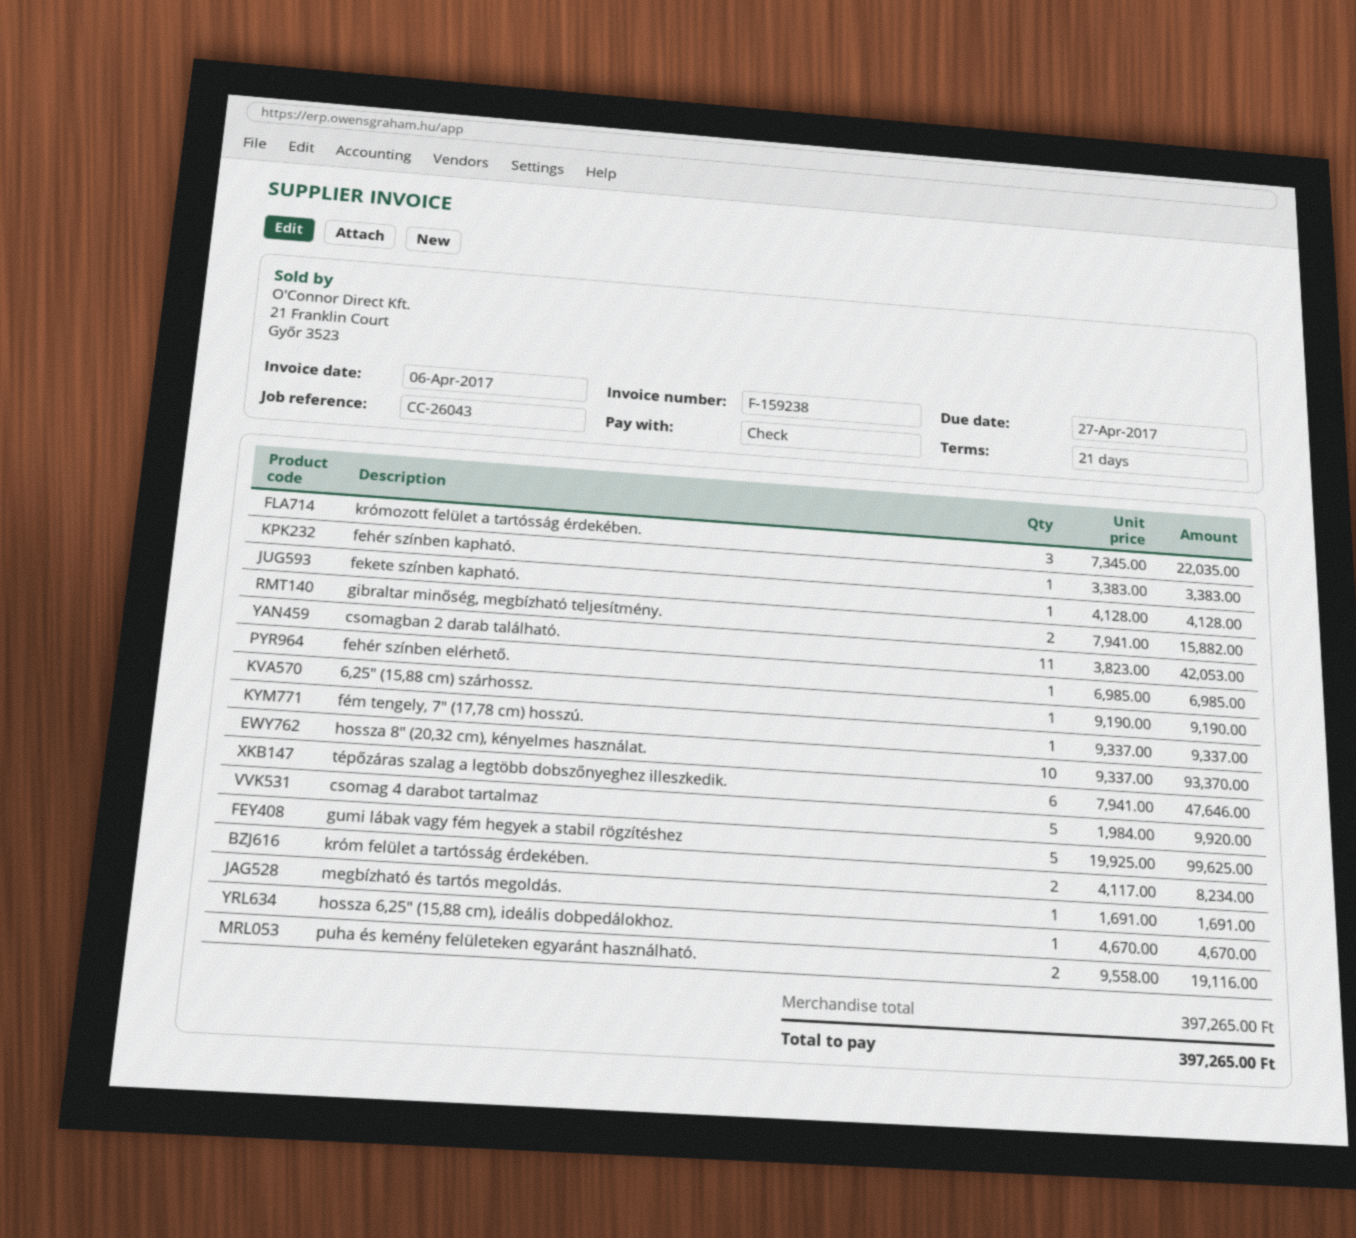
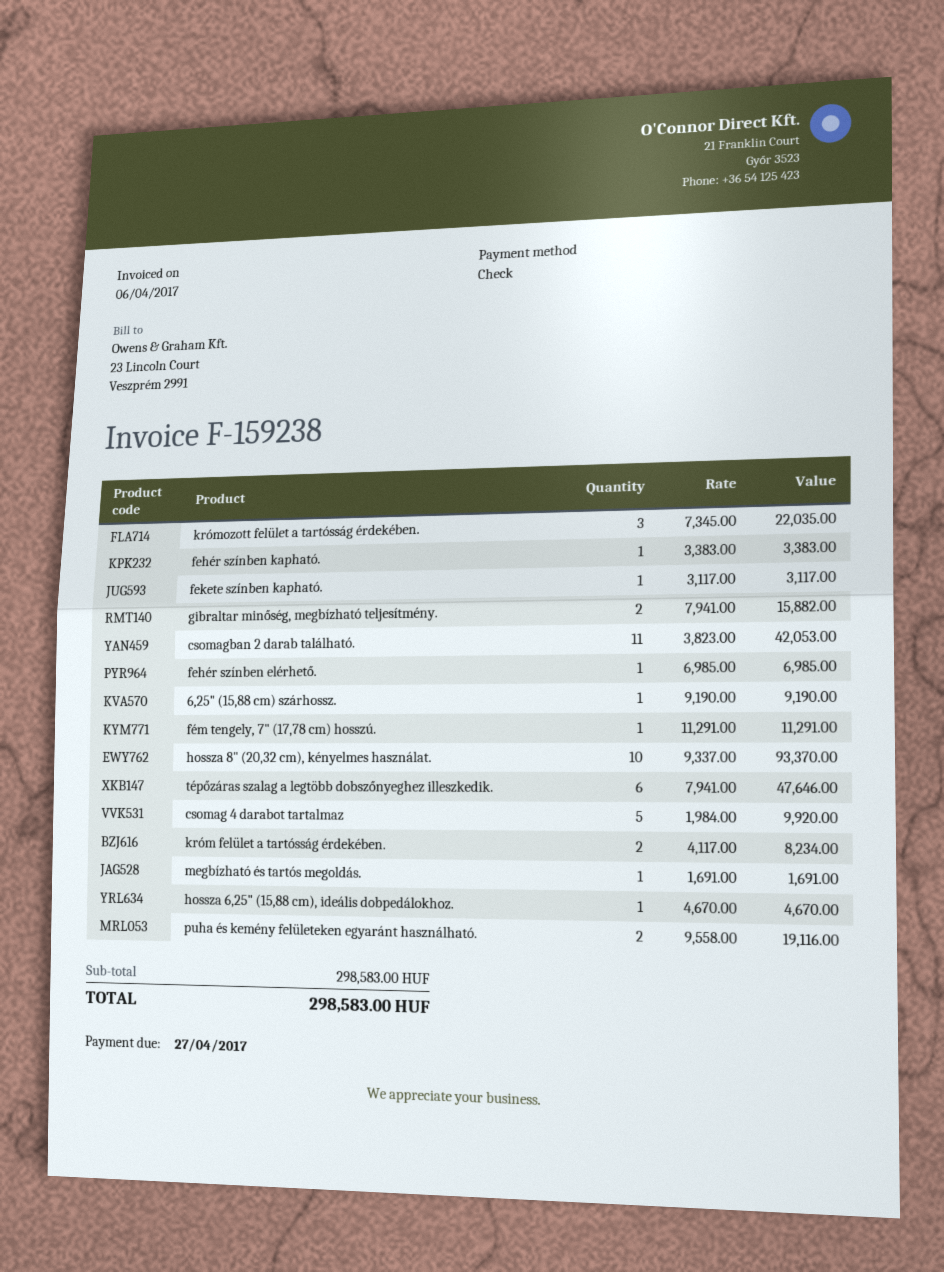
fekete színben kapható.: 1 x 4128.00 = 4128.00 -> 1 x 3117.00 = 3117.00
fém tengely, 7" (17,78 cm) hosszú.: 1 x 9337.00 = 9337.00 -> 1 x 11291.00 = 11291.00
gumi lábak vagy fém hegyek a stabil rögzítéshez: 5 x 19925.00 = 99625.00 -> none
subtotal: 397265.00 -> 298583.00
total: 397265.00 -> 298583.00

